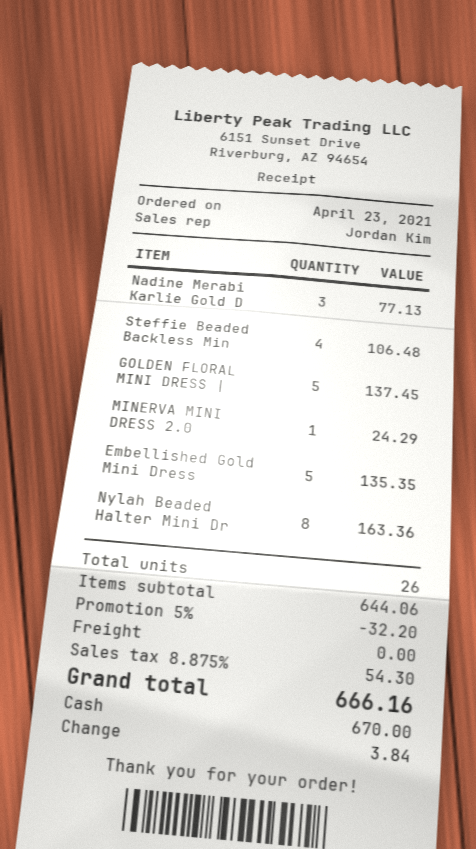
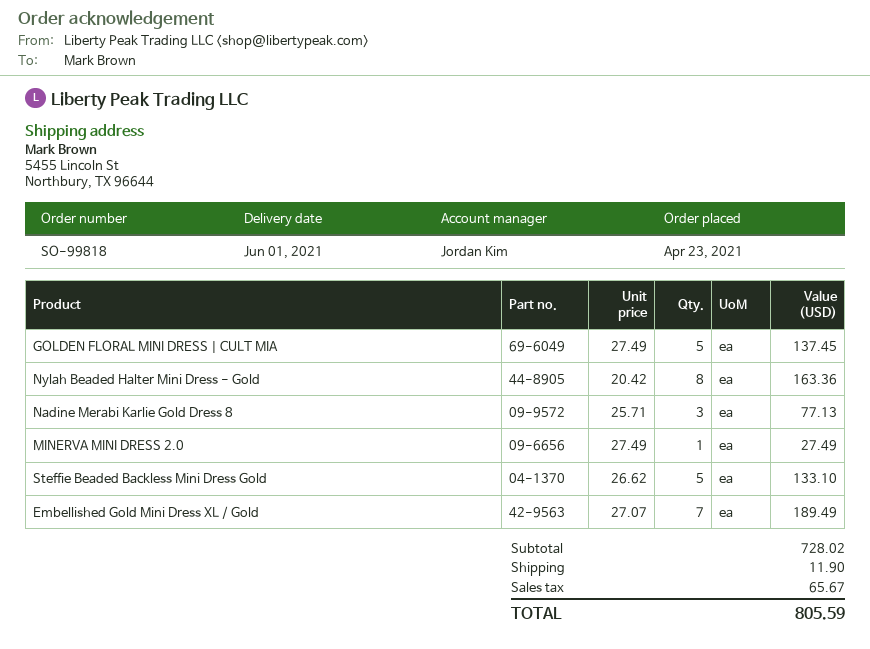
Steffie Beaded Backless Min: 4 for 106.48 -> 5 for 133.10
MINERVA MINI DRESS 2.0: 1 for 24.29 -> 1 for 27.49
Embellished Gold Mini Dress: 5 for 135.35 -> 7 for 189.49
subtotal: 644.06 -> 728.02
discount: 5% = 32.20 -> none
shipping: 0.00 -> 11.90
tax: 54.30 -> 65.67
total: 666.16 -> 805.59

